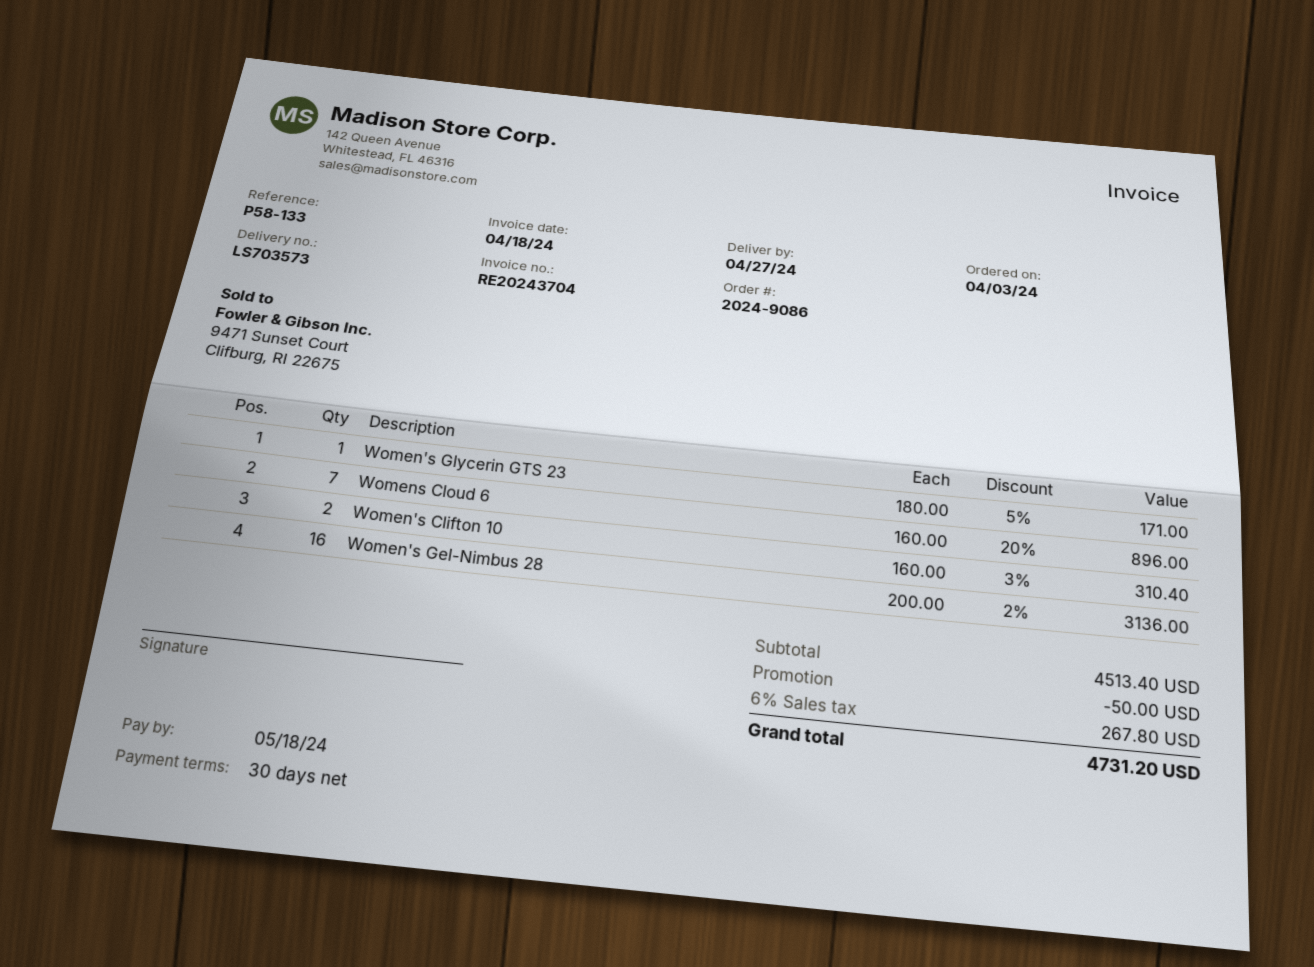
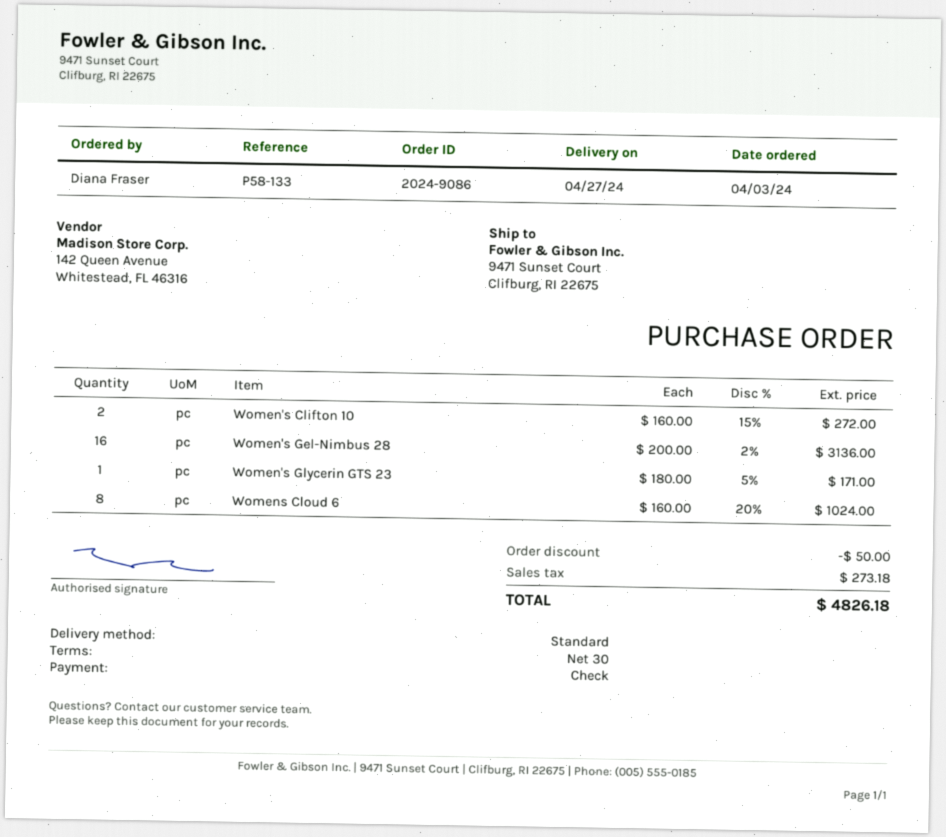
Womens Cloud 6: 7 x 160.00 - 20% = 896.00 -> 8 x 160.00 - 20% = 1024.00
Women's Clifton 10: 2 x 160.00 - 3% = 310.40 -> 2 x 160.00 - 15% = 272.00
tax: 267.80 -> 273.18
total: 4731.20 -> 4826.18

